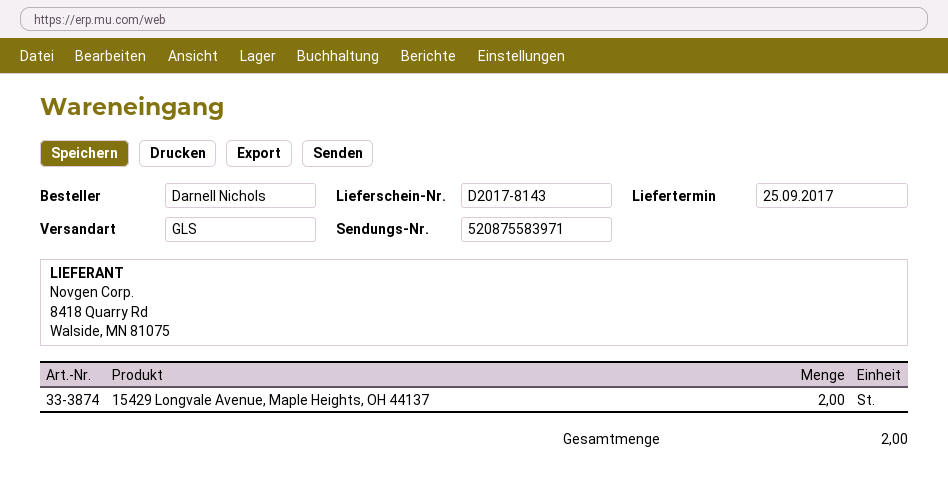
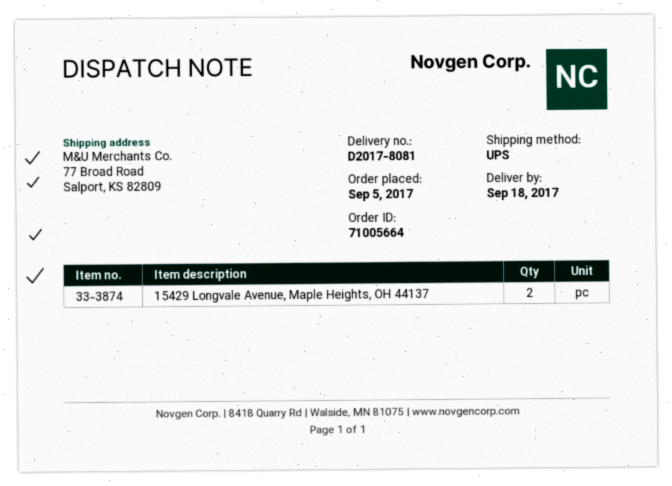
delivery note number: D2017-8143 -> D2017-8081
delivery date: 2017-09-25 -> 2017-09-18
shipping method: GLS -> UPS

